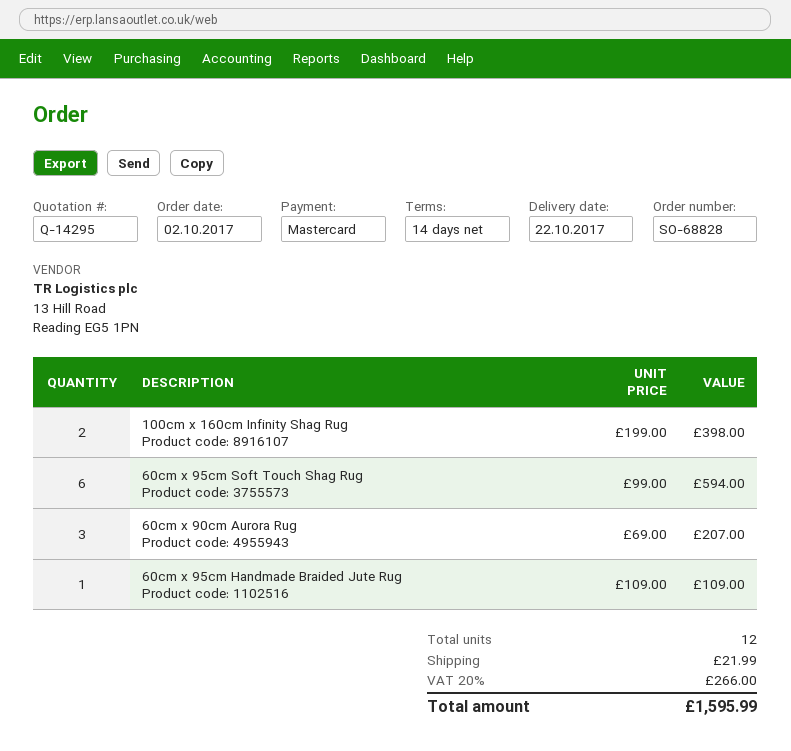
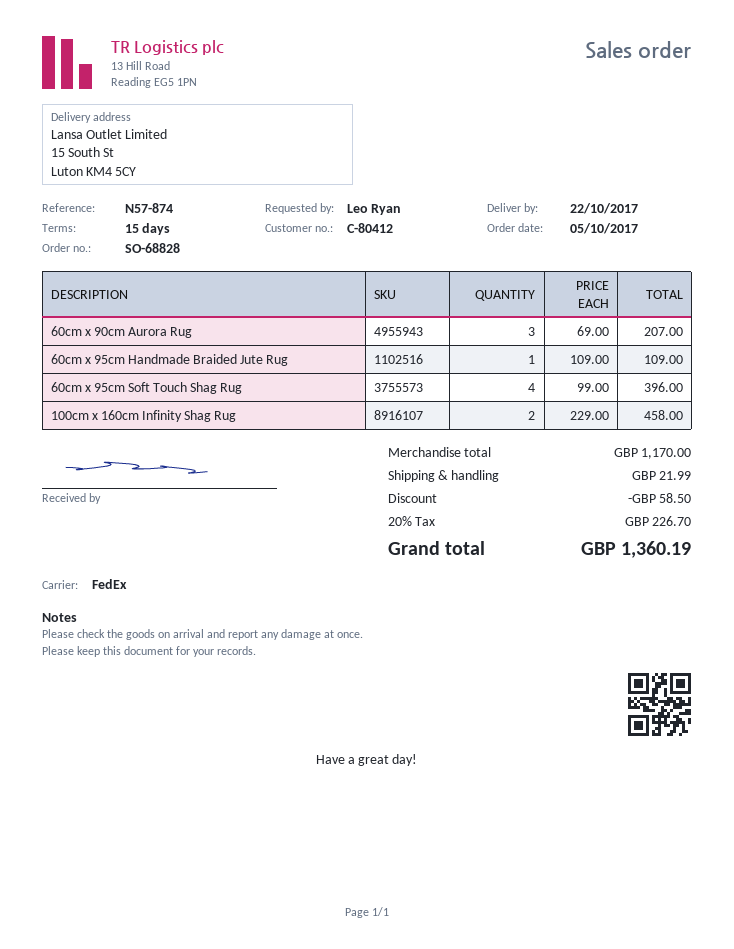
order date: 2017-10-02 -> 2017-10-05
payment terms: 14 days -> 15 days
100cm x 160cm Infinity Shag Rug: 2 x 199.00 = 398.00 -> 2 x 229.00 = 458.00
60cm x 95cm Soft Touch Shag Rug: 6 x 99.00 = 594.00 -> 4 x 99.00 = 396.00
discount: none -> 58.50
tax: 20% = 266.00 -> 20% = 226.70
total: 1595.99 -> 1360.19

